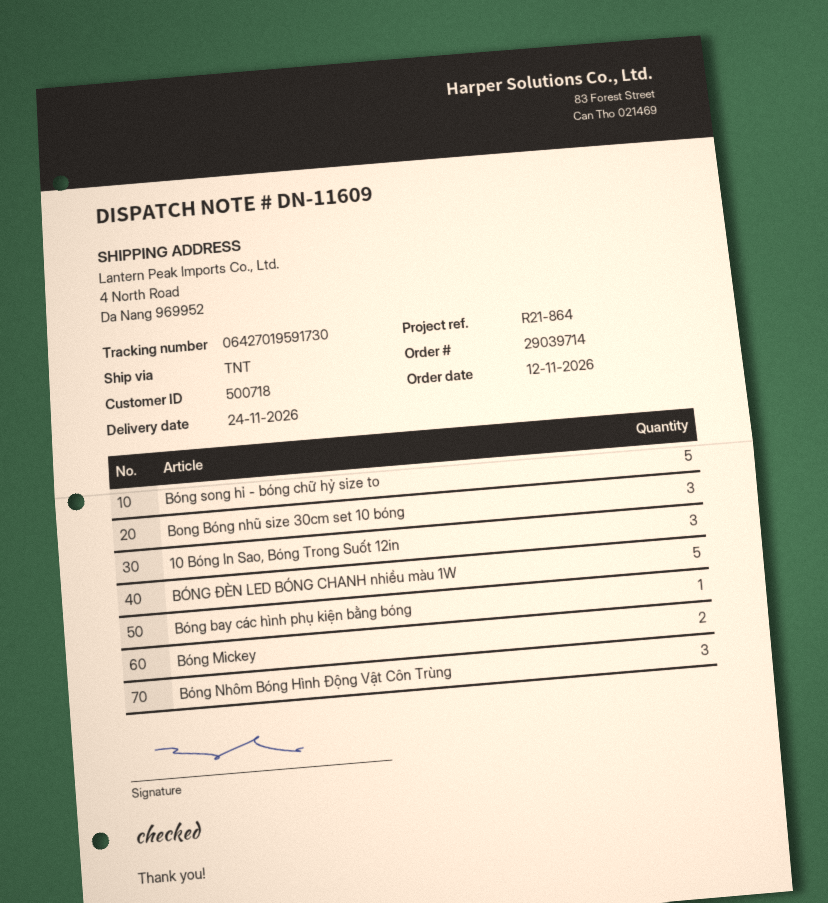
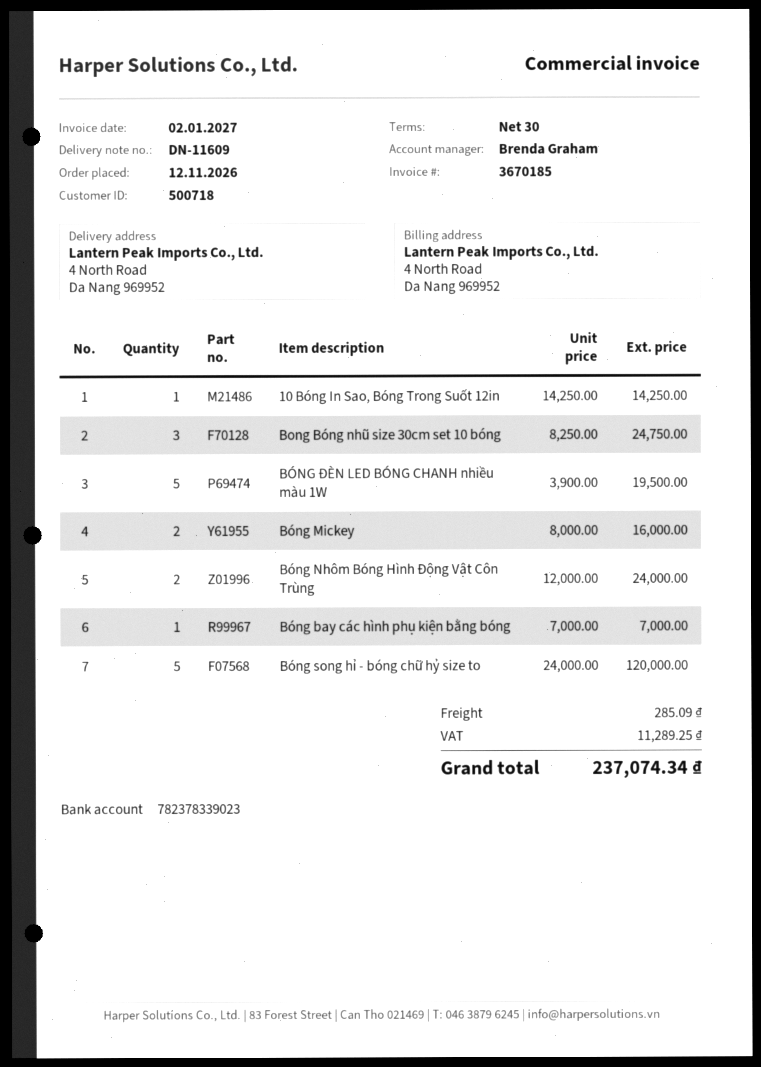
10 Bóng In Sao, Bóng Trong Suốt 12in: 3 -> 1
Bóng Nhôm Bóng Hình Động Vật Côn Trùng: 3 -> 2

